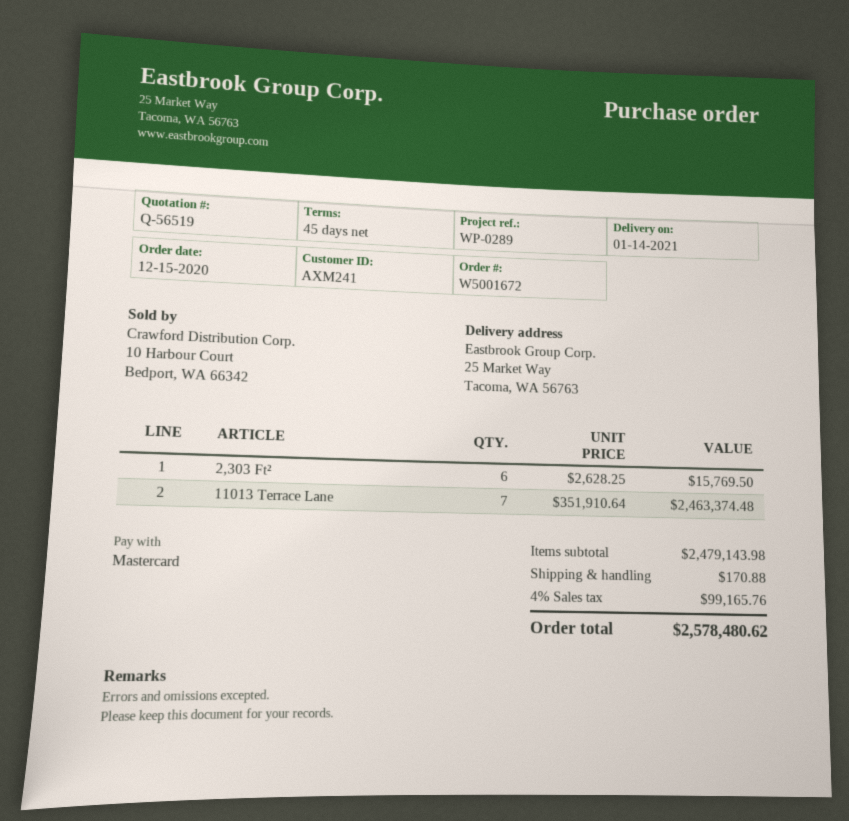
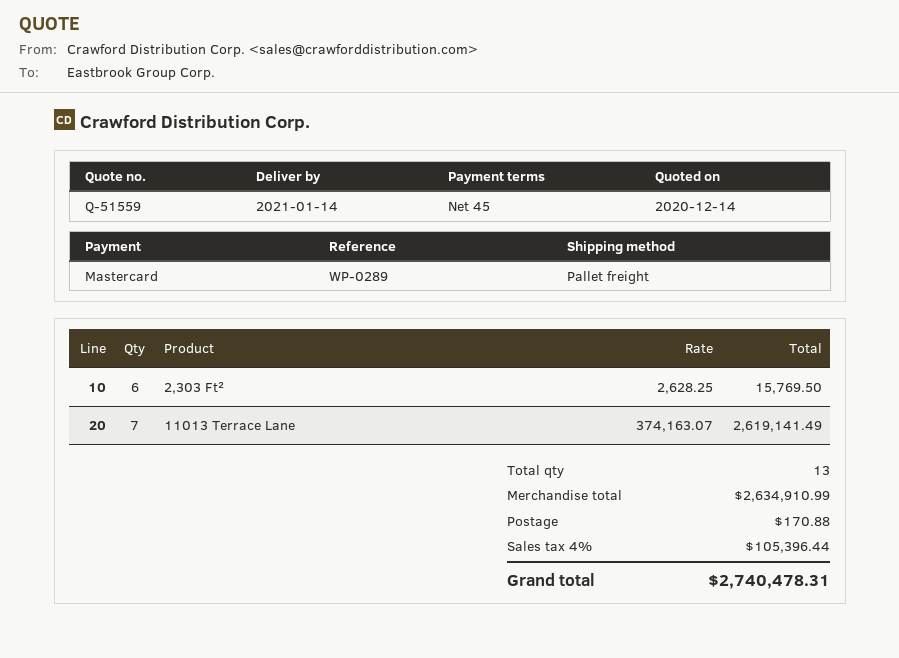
quote number: Q-56519 -> Q-51559
11013 Terrace Lane: 7 x 351910.64 = 2463374.48 -> 7 x 374163.07 = 2619141.49
subtotal: 2479143.98 -> 2634910.99
tax: 4% = 99165.76 -> 4% = 105396.44
total: 2578480.62 -> 2740478.31

